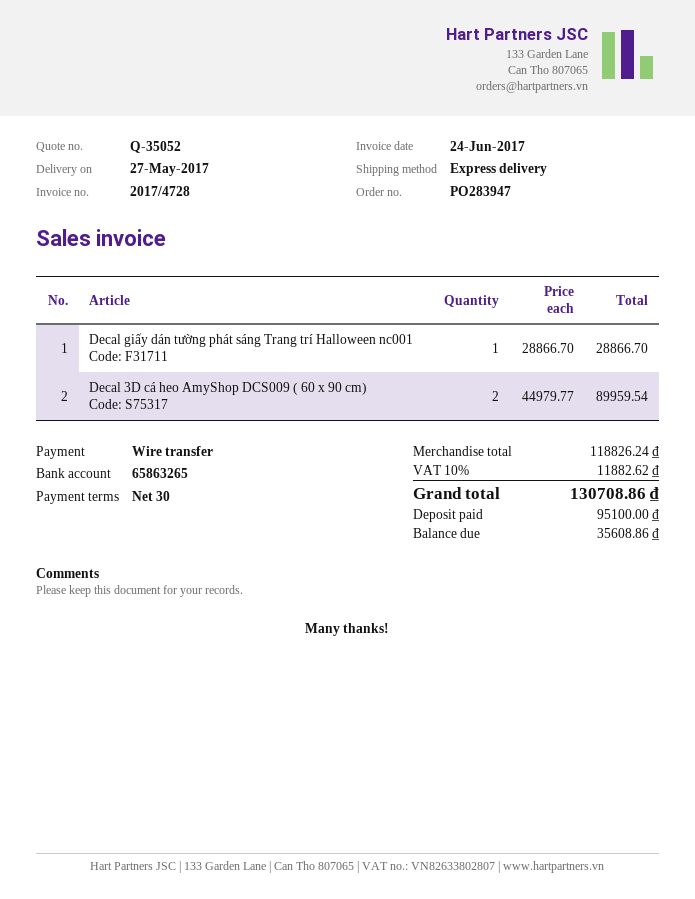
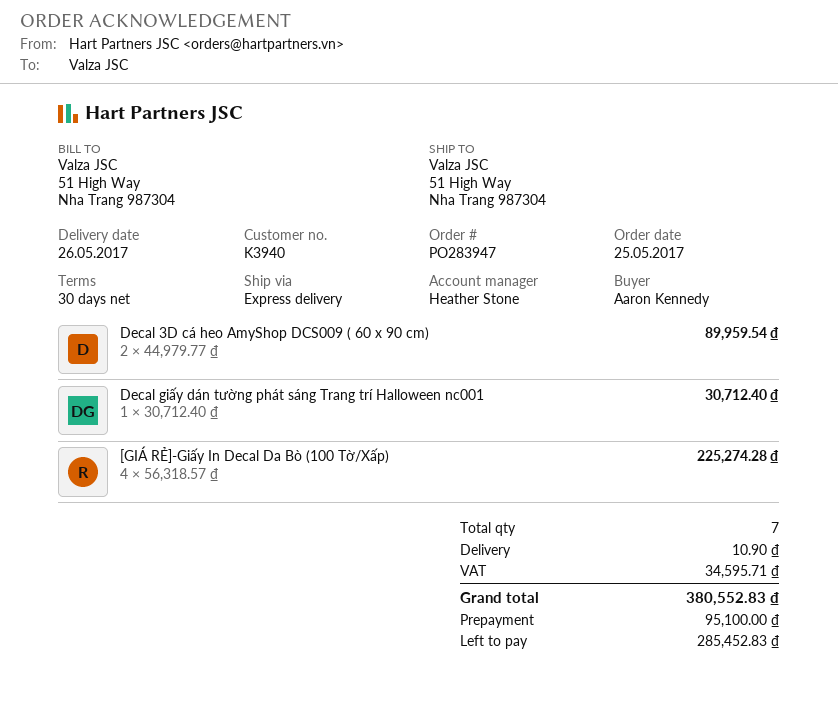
delivery date: 2017-05-27 -> 2017-05-26
Decal giấy dán tường phát sáng Trang trí Halloween nc001: 1 x 28866.70 = 28866.70 -> 1 x 30712.40 = 30712.40
[GIÁ RẺ]-Giấy In Decal Da Bò (100 Tờ/Xấp): none -> 4 x 56318.57 = 225274.28
shipping: none -> 10.90
tax: 11882.62 -> 34595.71
total: 130708.86 -> 380552.83
balance: 35608.86 -> 285452.83

